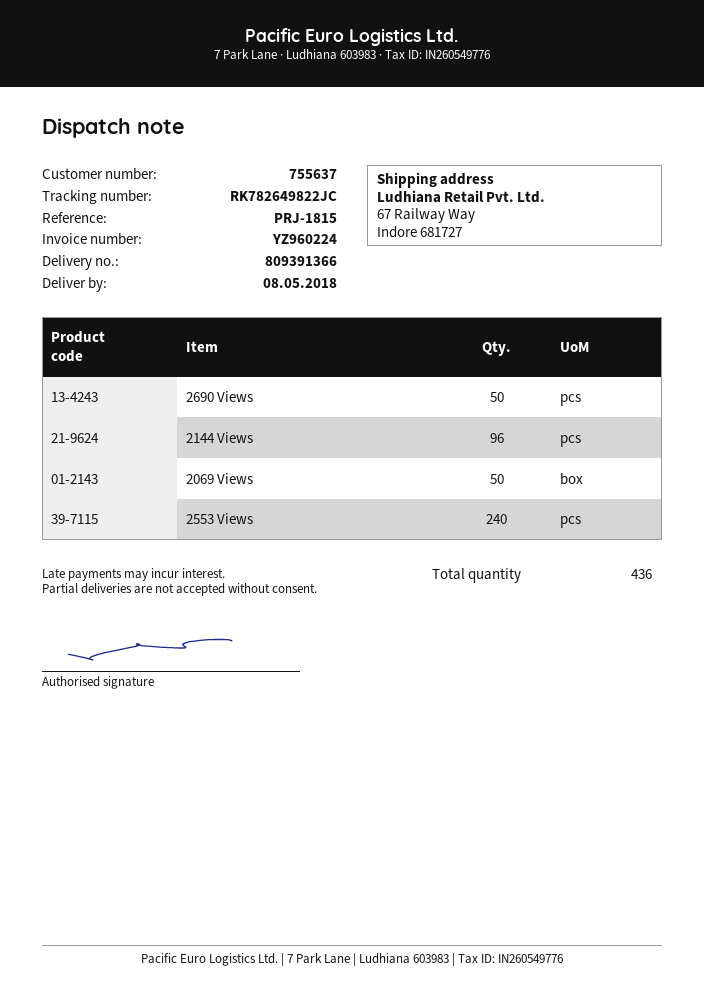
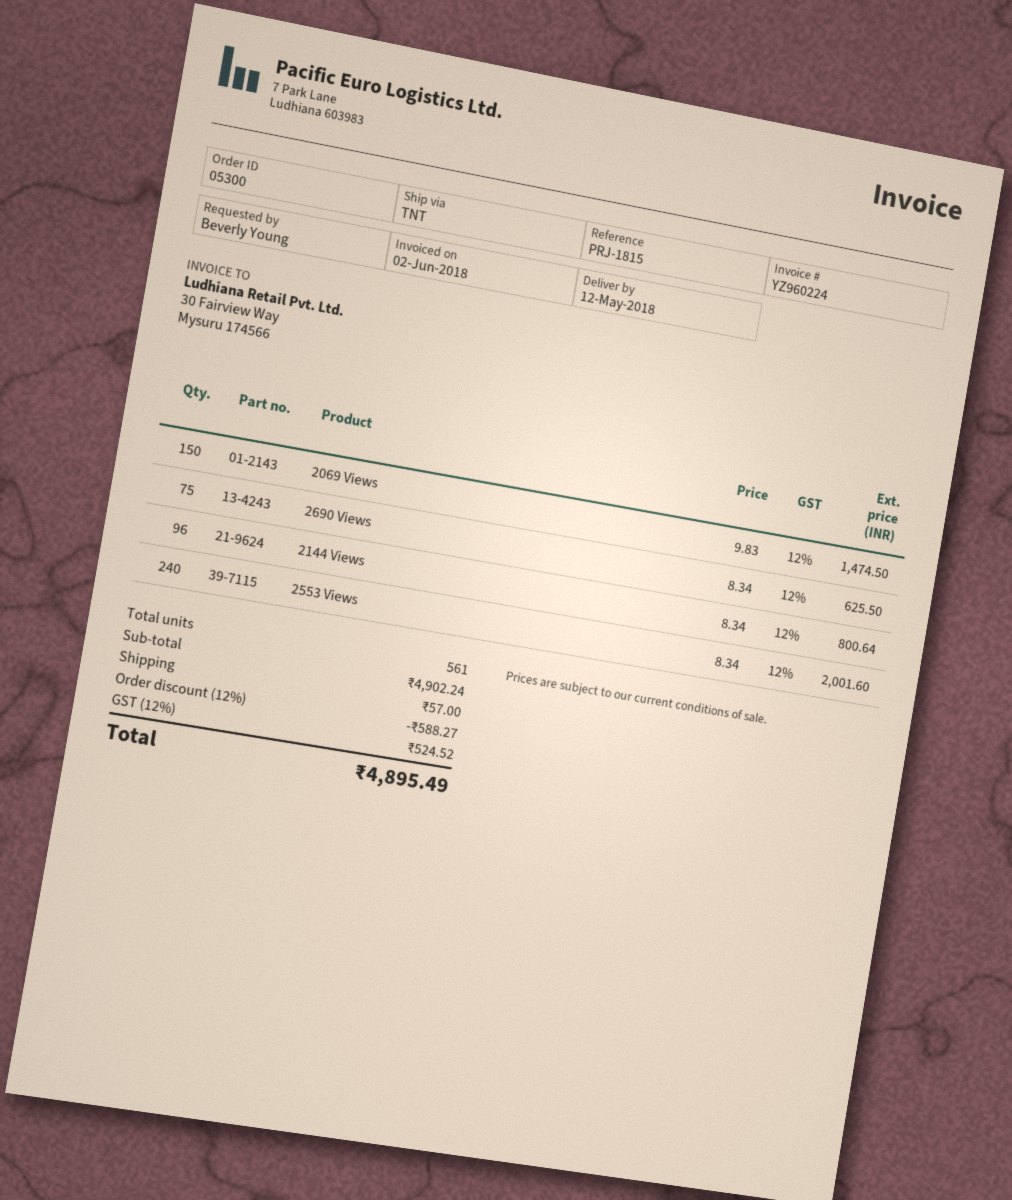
delivery date: 2018-05-08 -> 2018-05-12
2690 Views: 50 -> 75
2069 Views: 50 -> 150
total quantity: 436 -> 561

